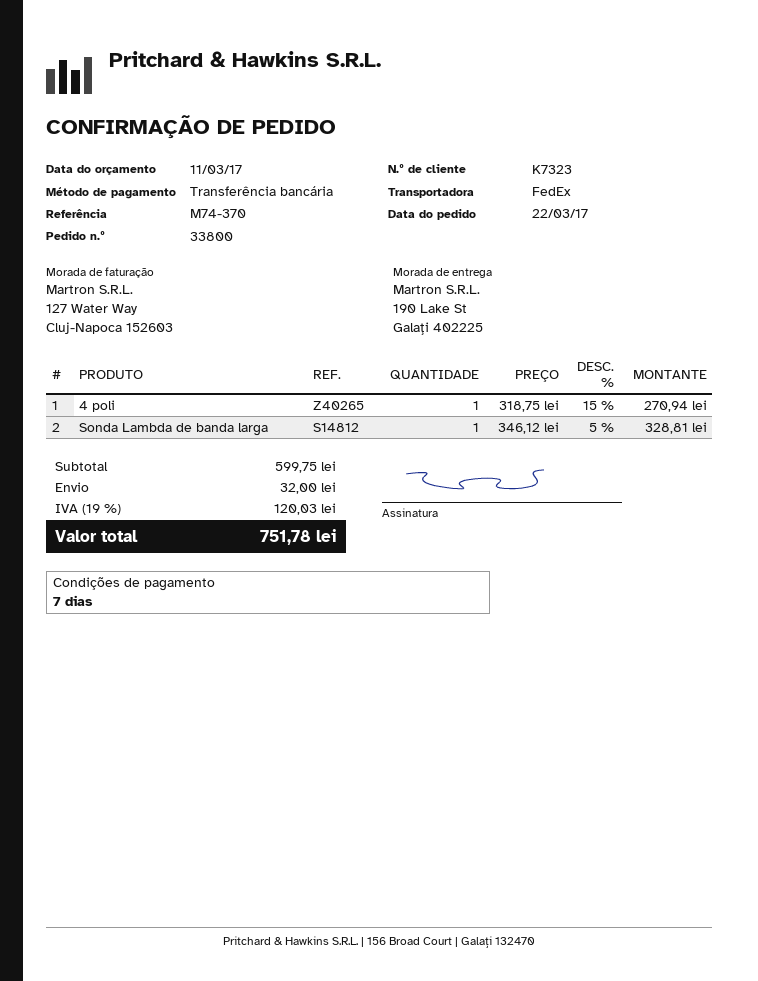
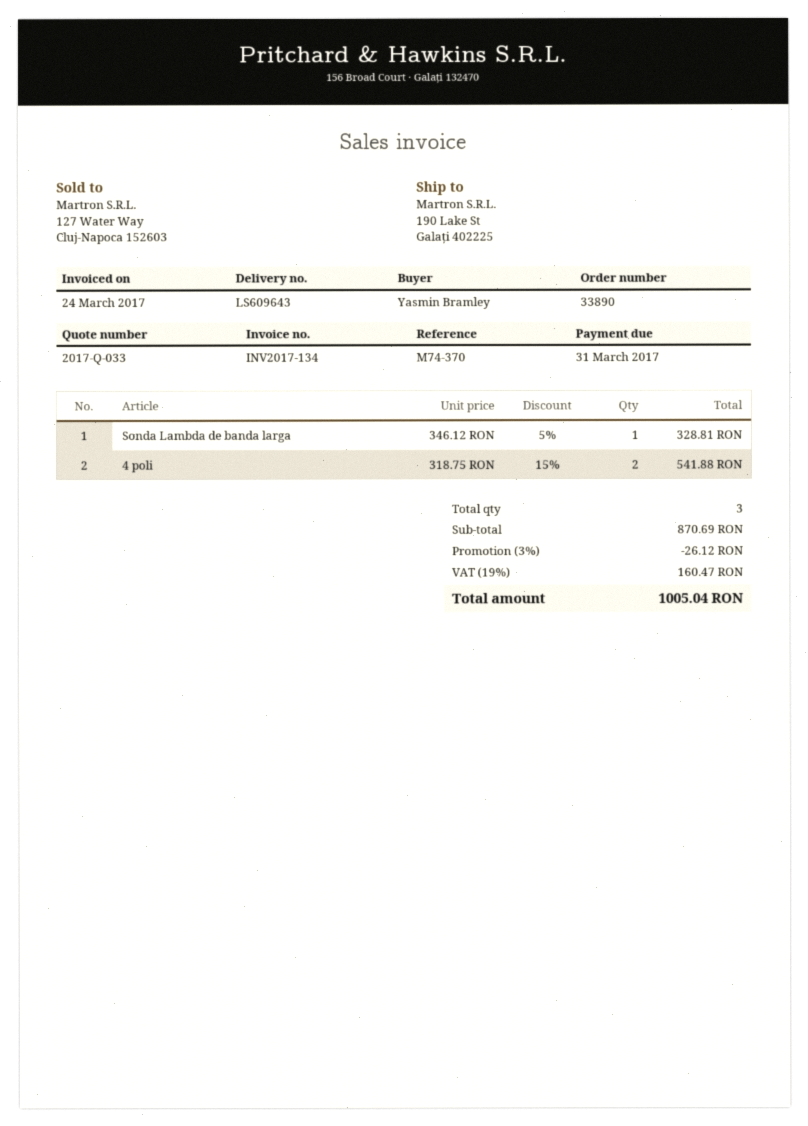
order number: 33800 -> 33890
4 poli: 1 x 318.75 - 15% = 270.94 -> 2 x 318.75 - 15% = 541.88
subtotal: 599.75 -> 870.69
discount: none -> 3% = 26.12
shipping: 32.00 -> none
tax: 19% = 120.03 -> 19% = 160.47
total: 751.78 -> 1005.04

